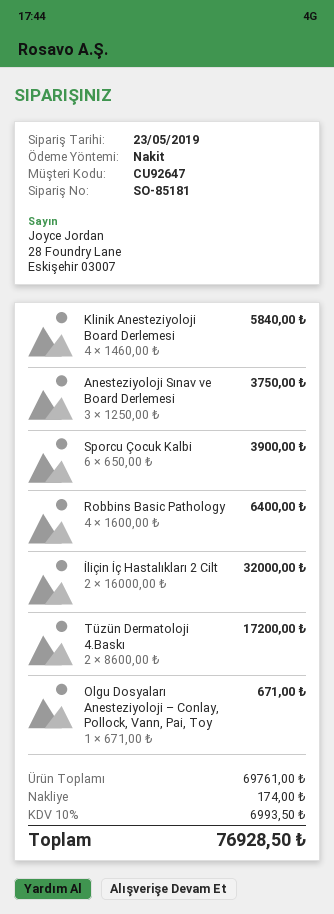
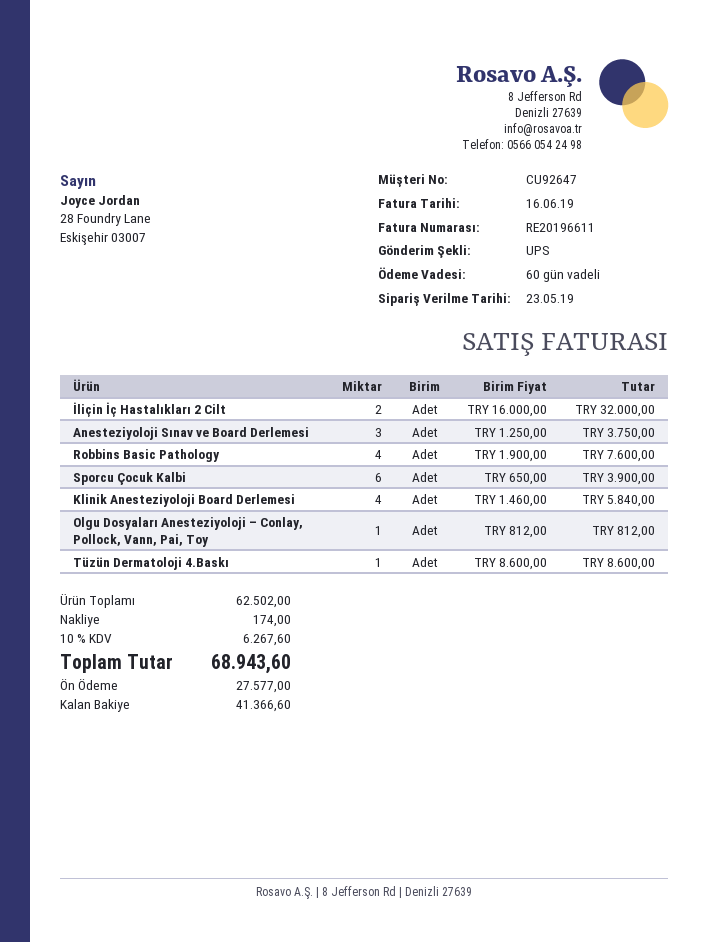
Robbins Basic Pathology: 4 x 1600.00 = 6400.00 -> 4 x 1900.00 = 7600.00
Tüzün Dermatoloji 4.Baskı: 2 x 8600.00 = 17200.00 -> 1 x 8600.00 = 8600.00
Olgu Dosyaları Anesteziyoloji – Conlay, Pollock, Vann, Pai, Toy: 1 x 671.00 = 671.00 -> 1 x 812.00 = 812.00
subtotal: 69761.00 -> 62502.00
tax: 10% = 6993.50 -> 10% = 6267.60
total: 76928.50 -> 68943.60

